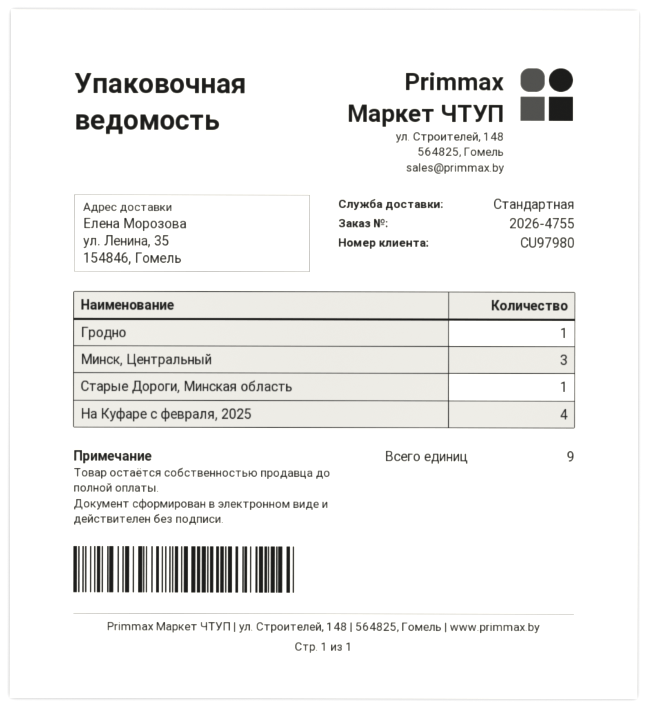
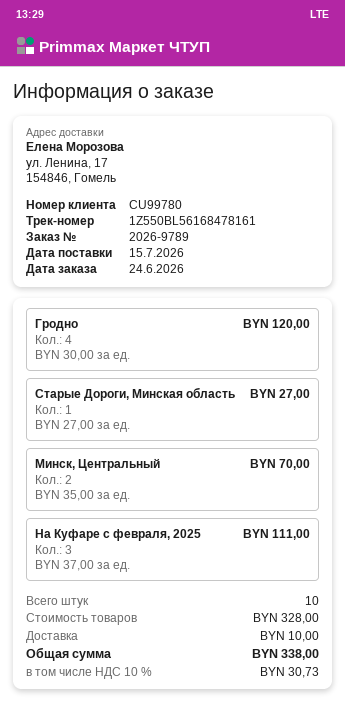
order number: 2026-4755 -> 2026-9789
customer number: CU97980 -> CU99780
ship to: ул. Ленина, 35, 154846, Гомель -> ул. Ленина, 17, 154846, Гомель
Гродно: 1 -> 4
Минск, Центральный: 3 -> 2
На Куфаре с февраля, 2025: 4 -> 3
total quantity: 9 -> 10

